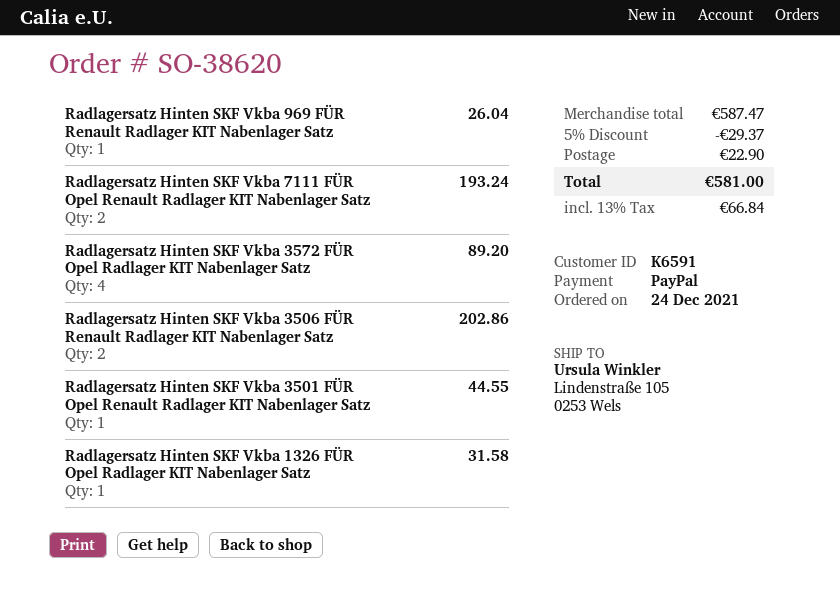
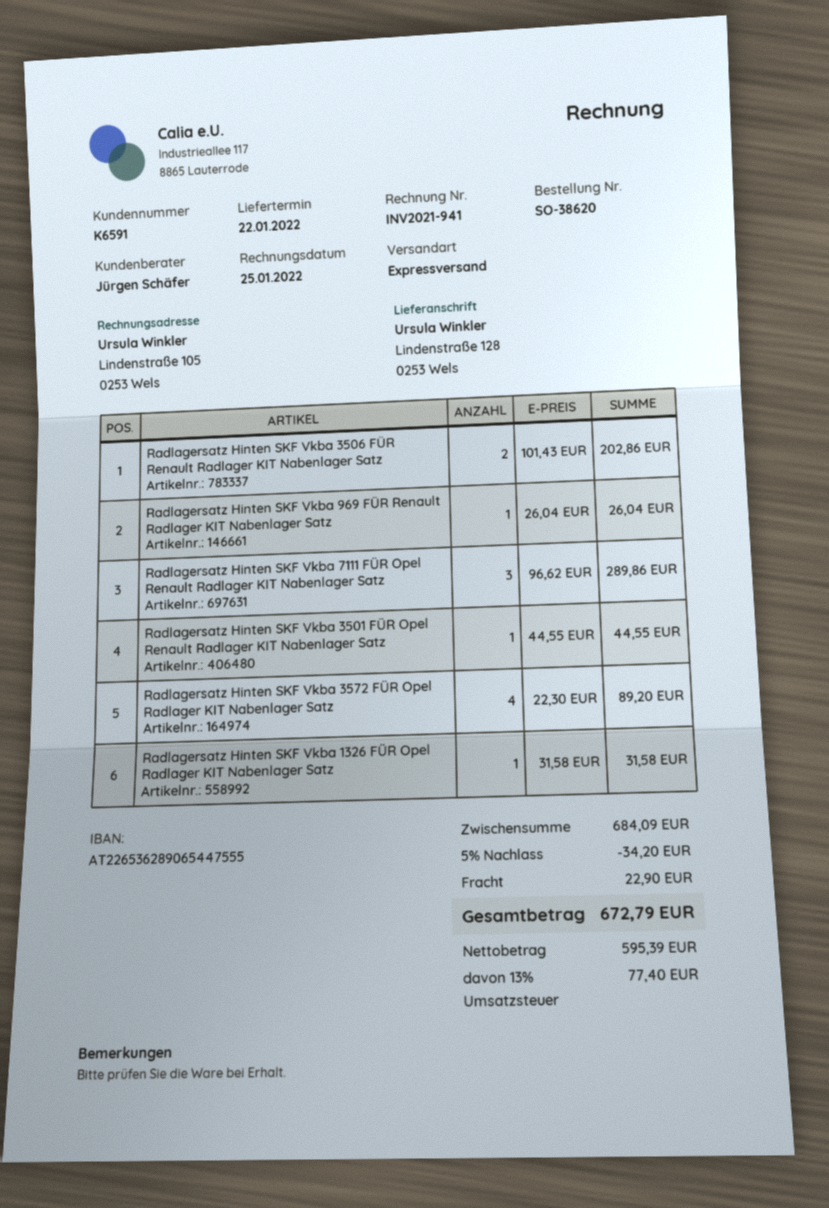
ship to: Lindenstraße 105, 0253 Wels -> Lindenstraße 128, 0253 Wels
Radlagersatz Hinten SKF Vkba 7111 FÜR Opel Renault Radlager KIT Nabenlager Satz: 2 for 193.24 -> 3 for 289.86
subtotal: 587.47 -> 684.09
discount: 5% = 29.37 -> 5% = 34.20
tax: 13% = 66.84 -> 13% = 77.40
total: 581.00 -> 672.79

